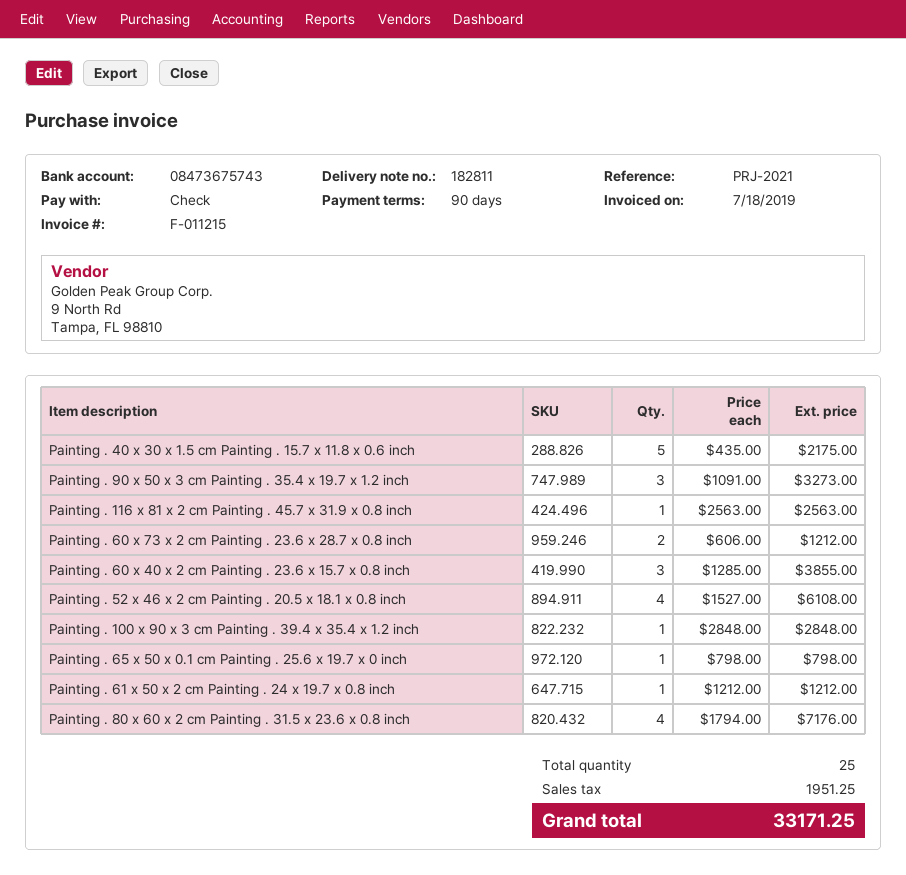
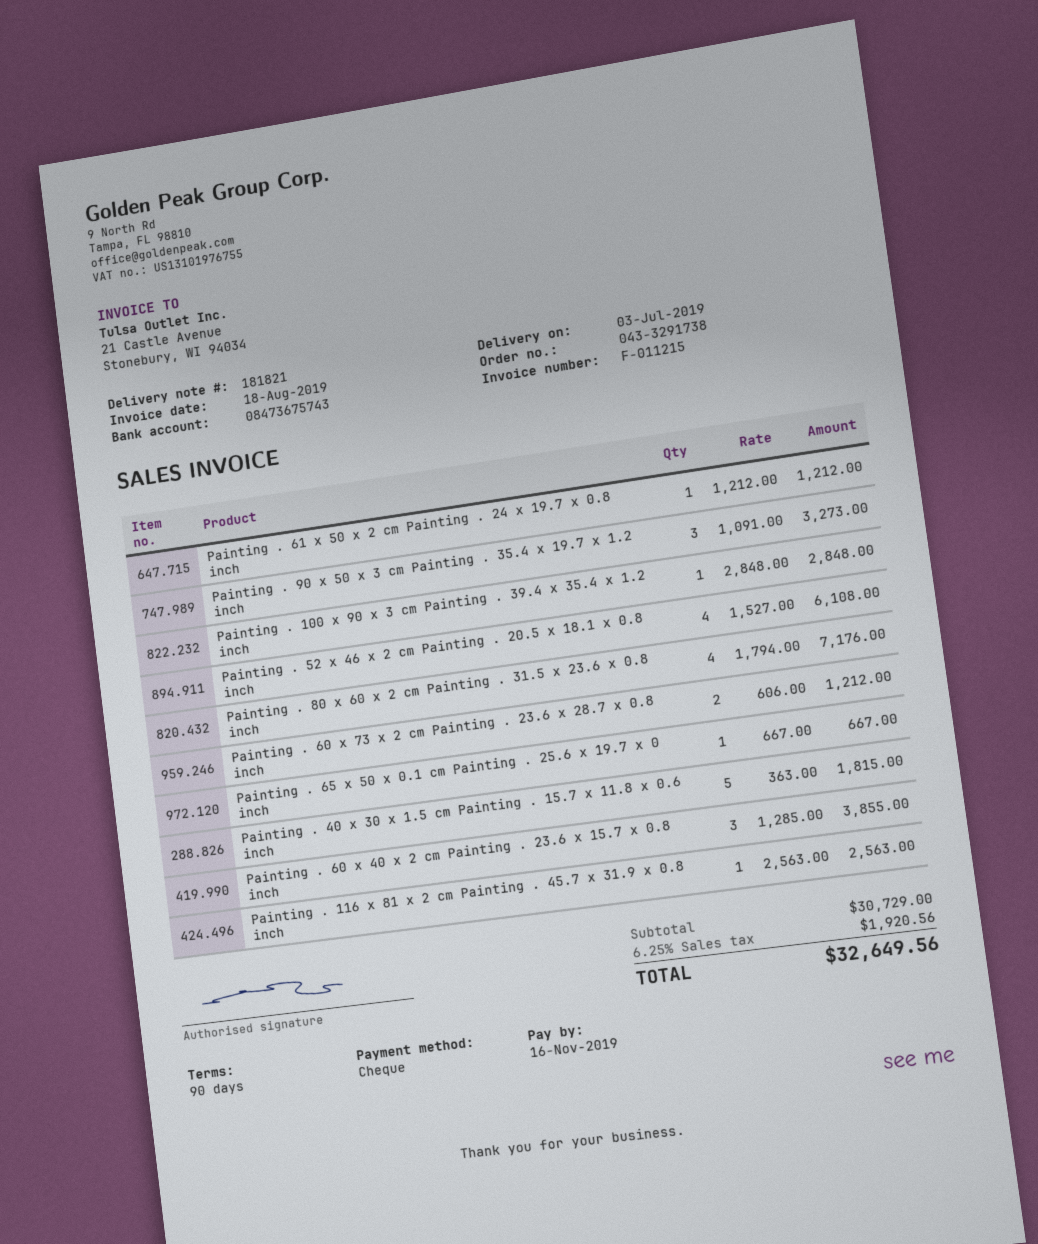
delivery note number: 182811 -> 181821
invoice date: 2019-07-18 -> 2019-08-18
Painting . 40 x 30 x 1.5 cm Painting . 15.7 x 11.8 x 0.6 inch: 5 x 435.00 = 2175.00 -> 5 x 363.00 = 1815.00
Painting . 65 x 50 x 0.1 cm Painting . 25.6 x 19.7 x 0 inch: 1 x 798.00 = 798.00 -> 1 x 667.00 = 667.00
tax: 1951.25 -> 1920.56
total: 33171.25 -> 32649.56

